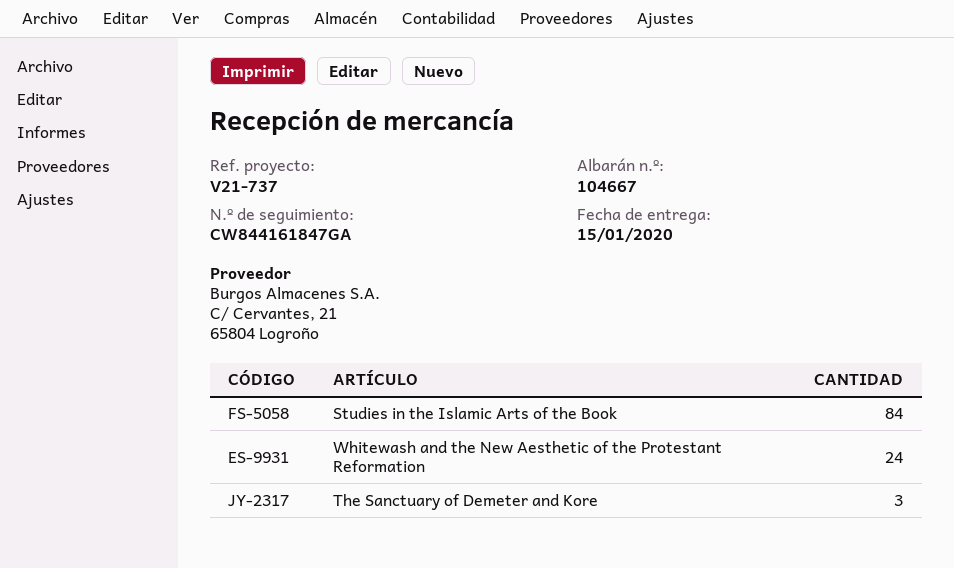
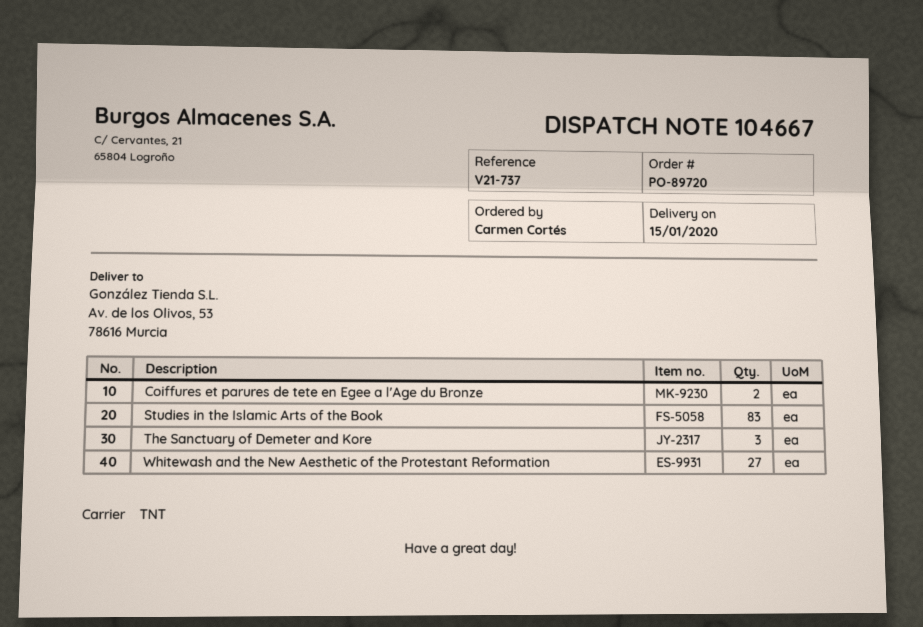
Studies in the Islamic Arts of the Book: 84 -> 83
Whitewash and the New Aesthetic of the Protestant Reformation: 24 -> 27
Coiffures et parures de tete en Egee a l'Age du Bronze: none -> 2

